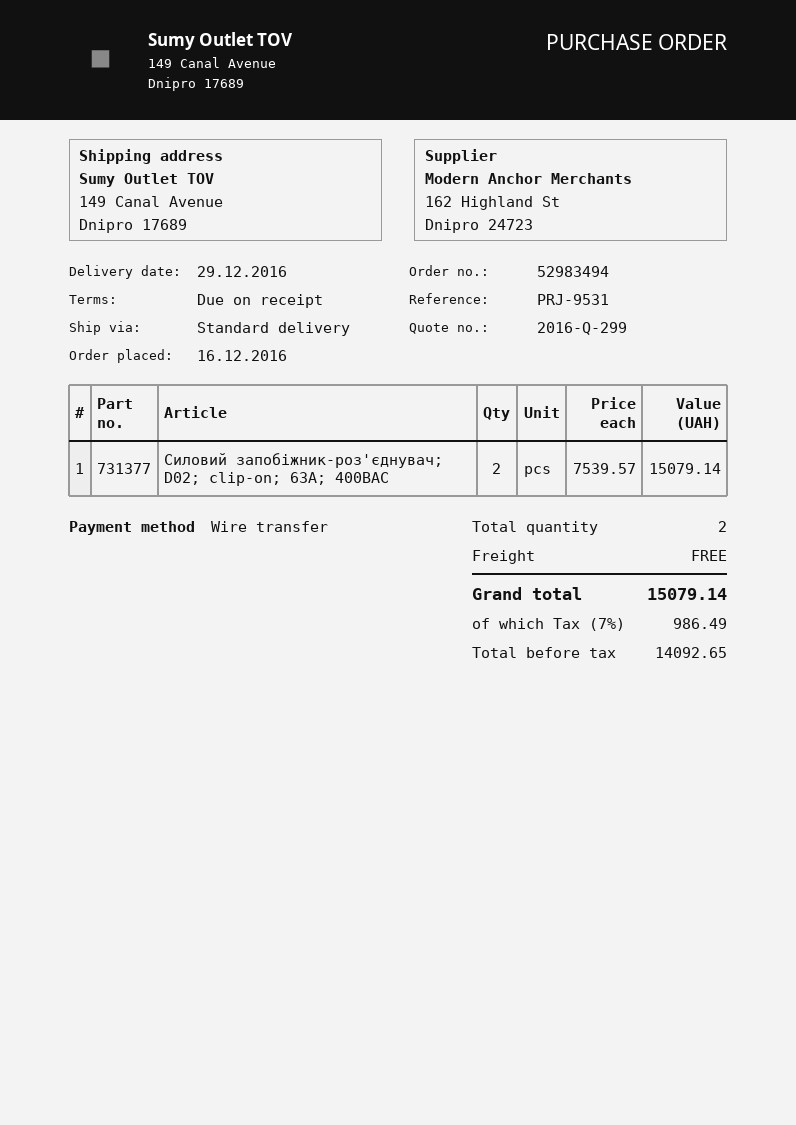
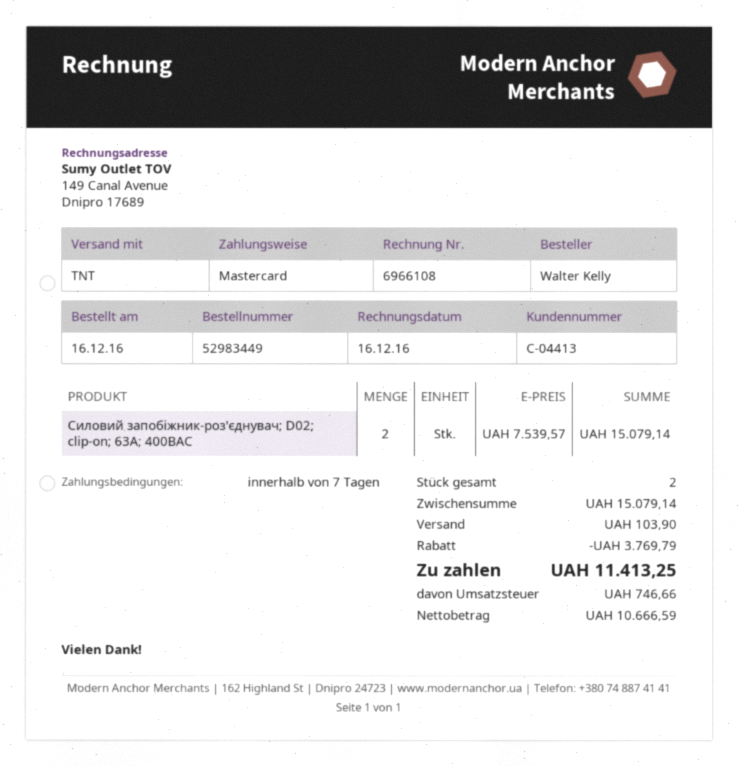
order number: 52983494 -> 52983449
payment terms: on receipt -> 7 days
payment method: bank transfer -> Mastercard
shipping method: standard -> TNT
discount: none -> 3769.79
shipping: 0.00 -> 103.90
net: 14092.65 -> 10666.59
tax: 986.49 -> 746.66
total: 15079.14 -> 11413.25

